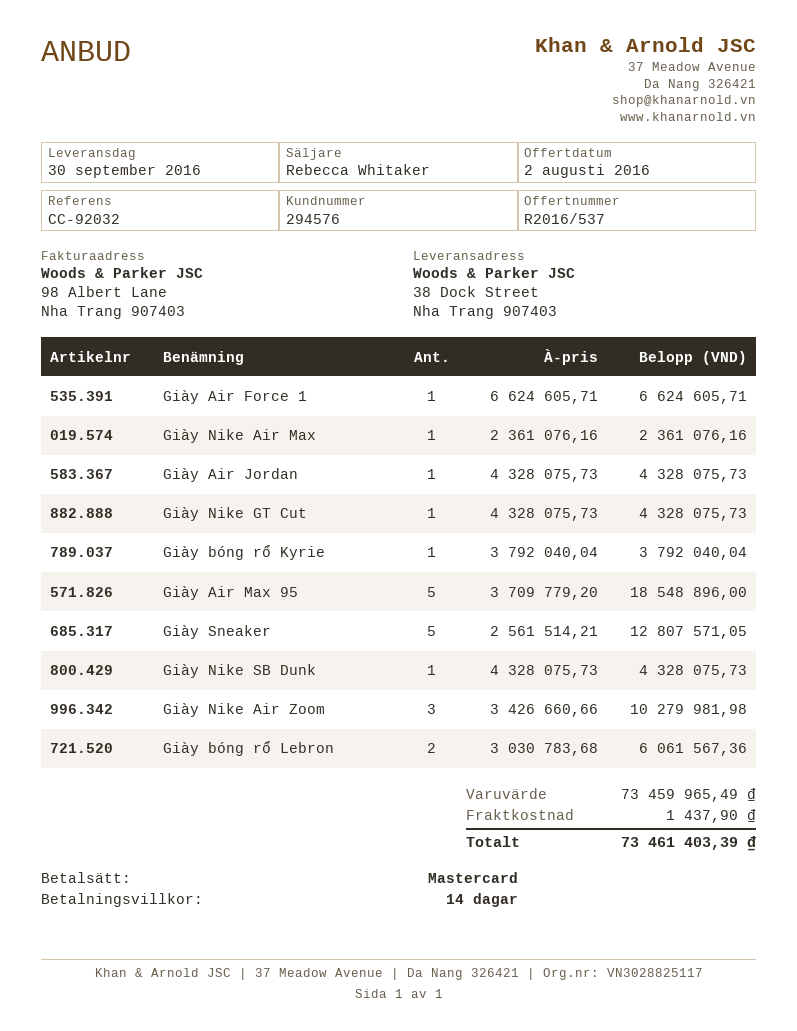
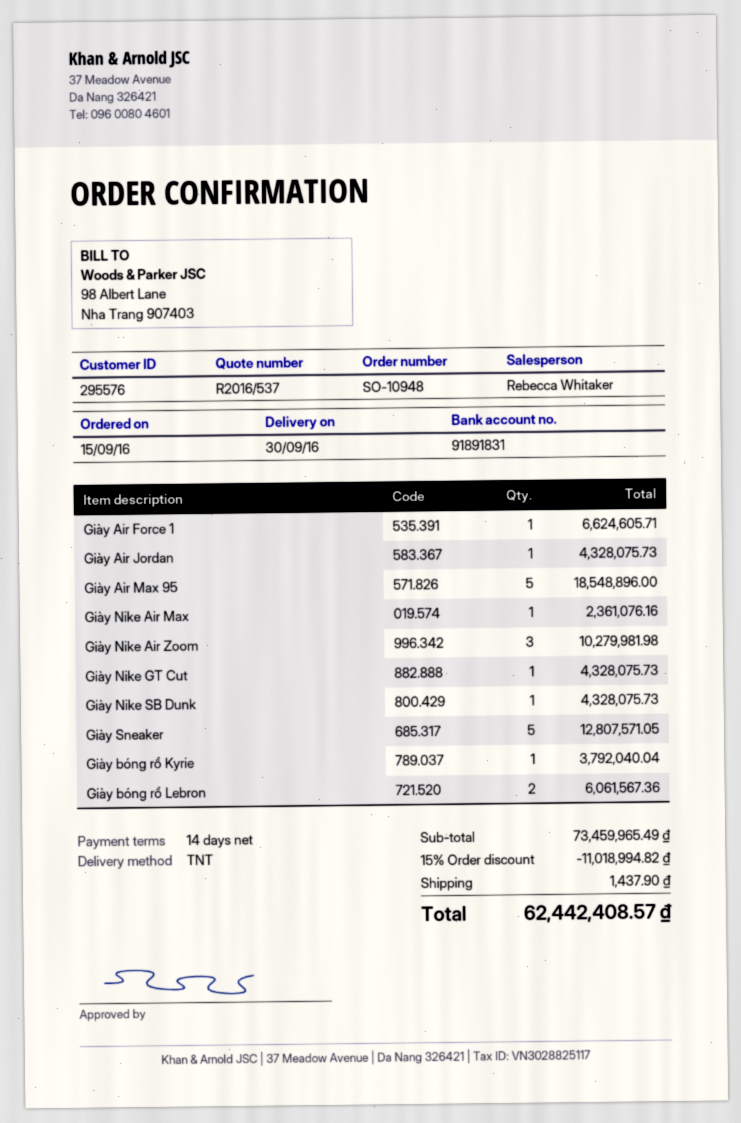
customer number: 294576 -> 295576
discount: none -> 15% = 11018994.82
total: 73461403.39 -> 62442408.57

